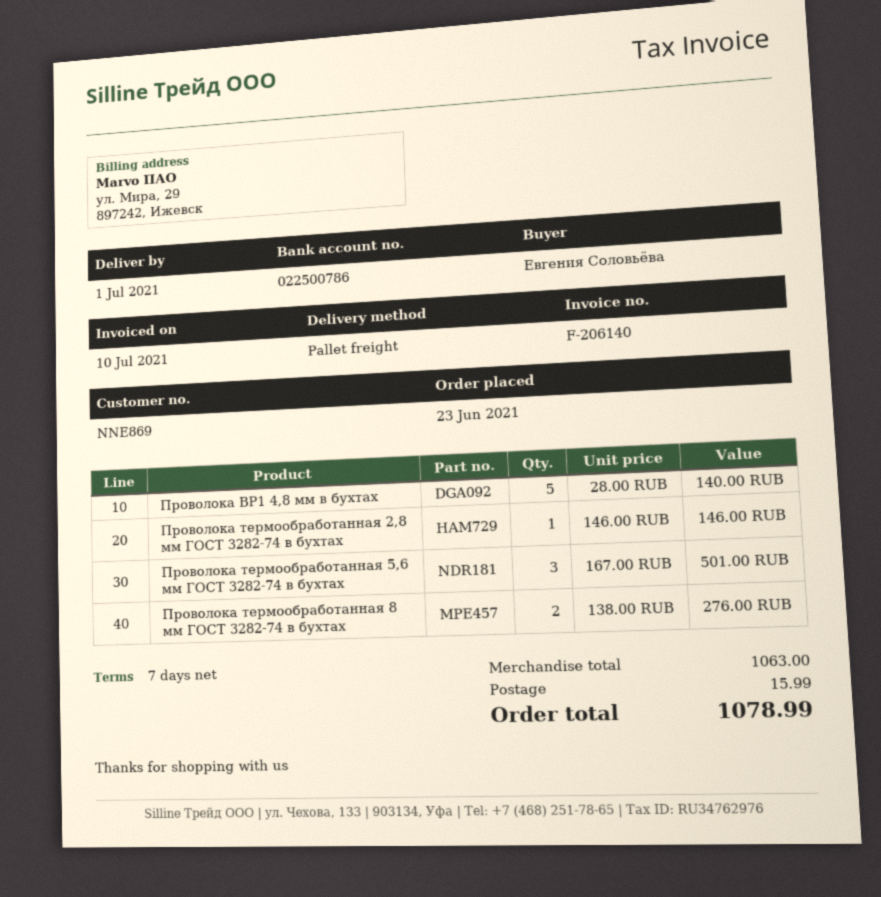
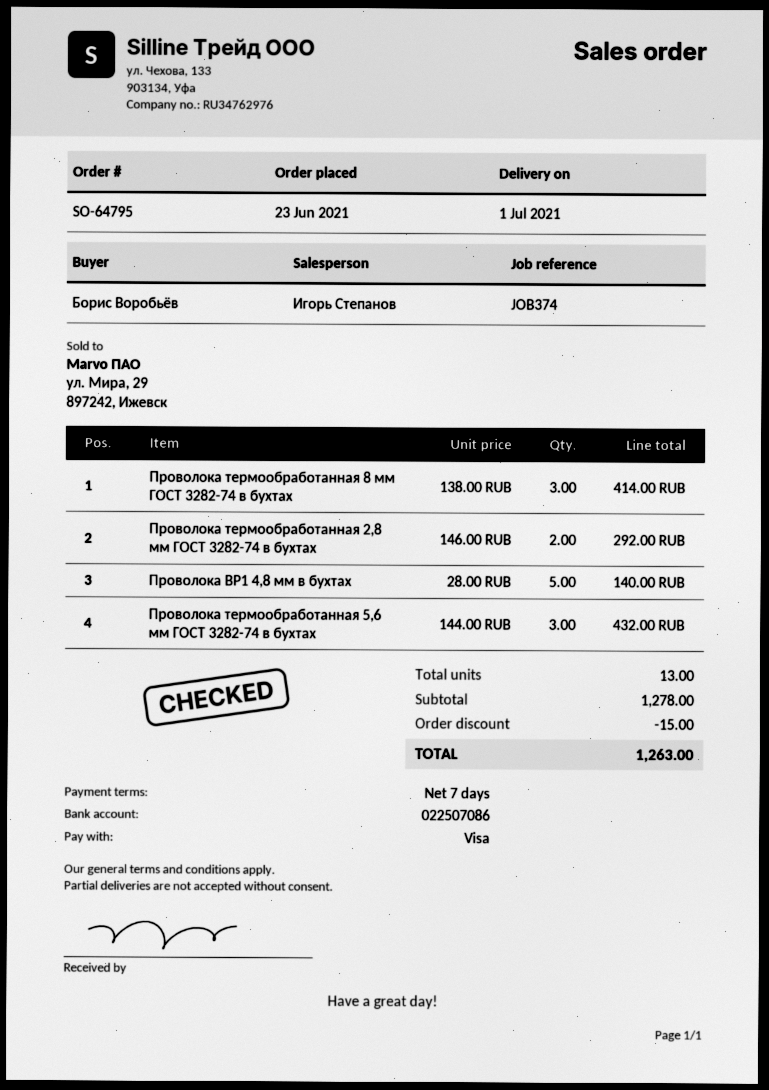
ordered by: Евгения Соловьёва -> Борис Воробьёв
bank account: 022500786 -> 022507086
Проволока термообработанная 2,8 мм ГОСТ 3282-74 в бухтах: 1 x 146.00 = 146.00 -> 2 x 146.00 = 292.00
Проволока термообработанная 5,6 мм ГОСТ 3282-74 в бухтах: 3 x 167.00 = 501.00 -> 3 x 144.00 = 432.00
Проволока термообработанная 8 мм ГОСТ 3282-74 в бухтах: 2 x 138.00 = 276.00 -> 3 x 138.00 = 414.00
subtotal: 1063.00 -> 1278.00
discount: none -> 15.00
shipping: 15.99 -> none
total: 1078.99 -> 1263.00

